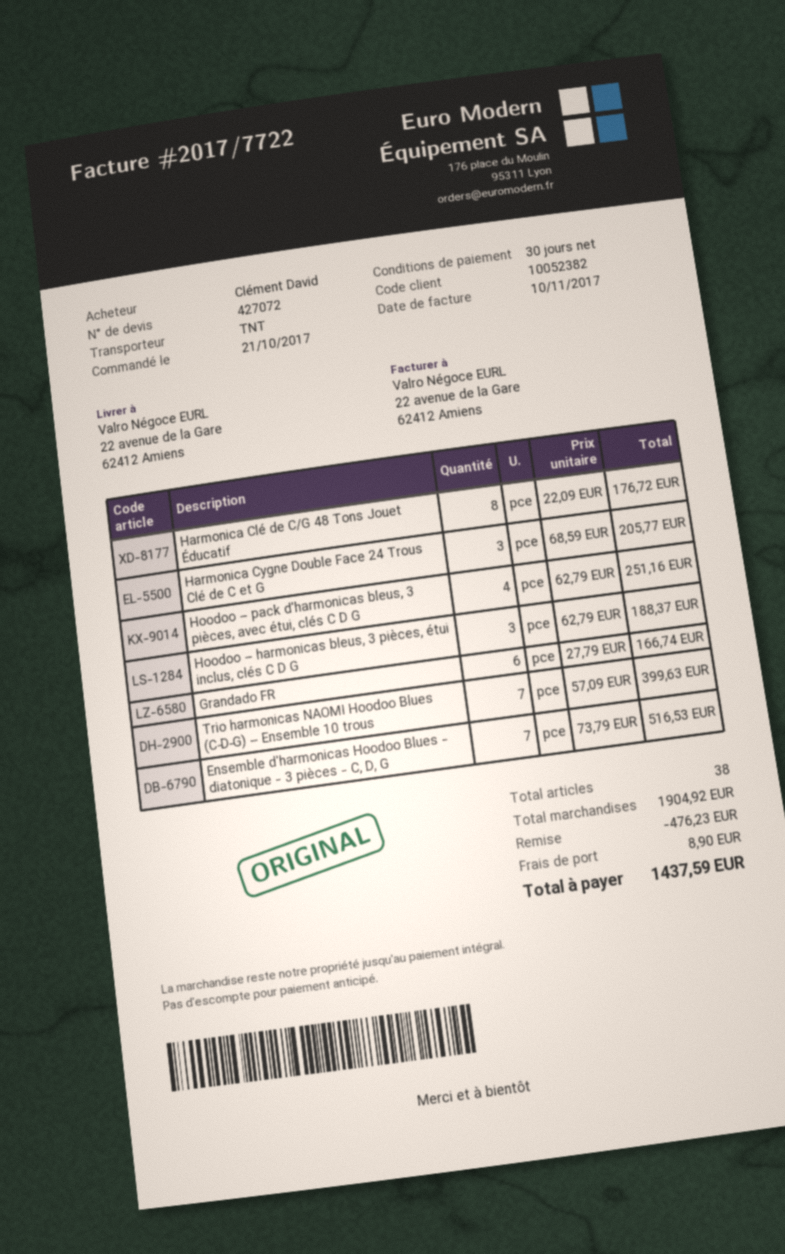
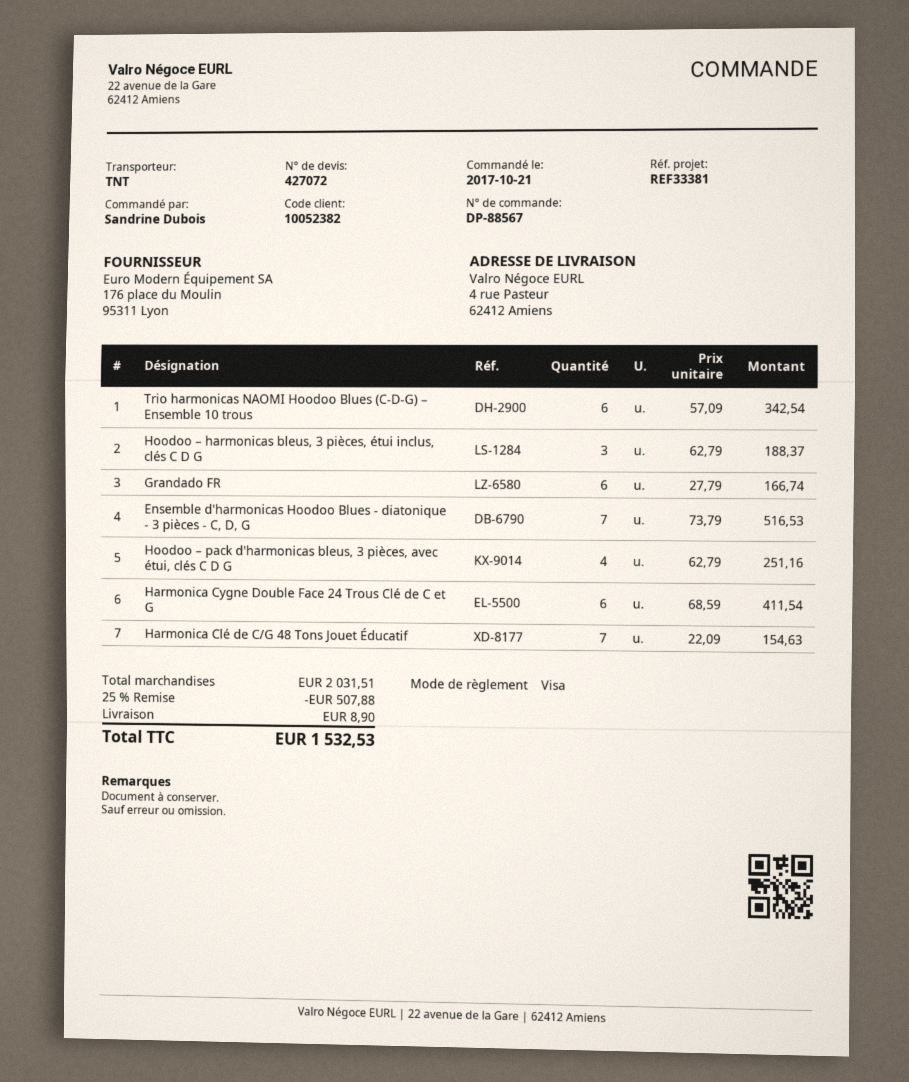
ordered by: Clément David -> Sandrine Dubois
ship to: 22 avenue de la Gare, 62412 Amiens -> 4 rue Pasteur, 62412 Amiens
Harmonica Clé de C/G 48 Tons Jouet Éducatif: 8 x 22.09 = 176.72 -> 7 x 22.09 = 154.63
Harmonica Cygne Double Face 24 Trous Clé de C et G: 3 x 68.59 = 205.77 -> 6 x 68.59 = 411.54
Trio harmonicas NAOMI Hoodoo Blues (C‑D‑G) – Ensemble 10 trous: 7 x 57.09 = 399.63 -> 6 x 57.09 = 342.54
subtotal: 1904.92 -> 2031.51
discount: 476.23 -> 507.88
total: 1437.59 -> 1532.53

